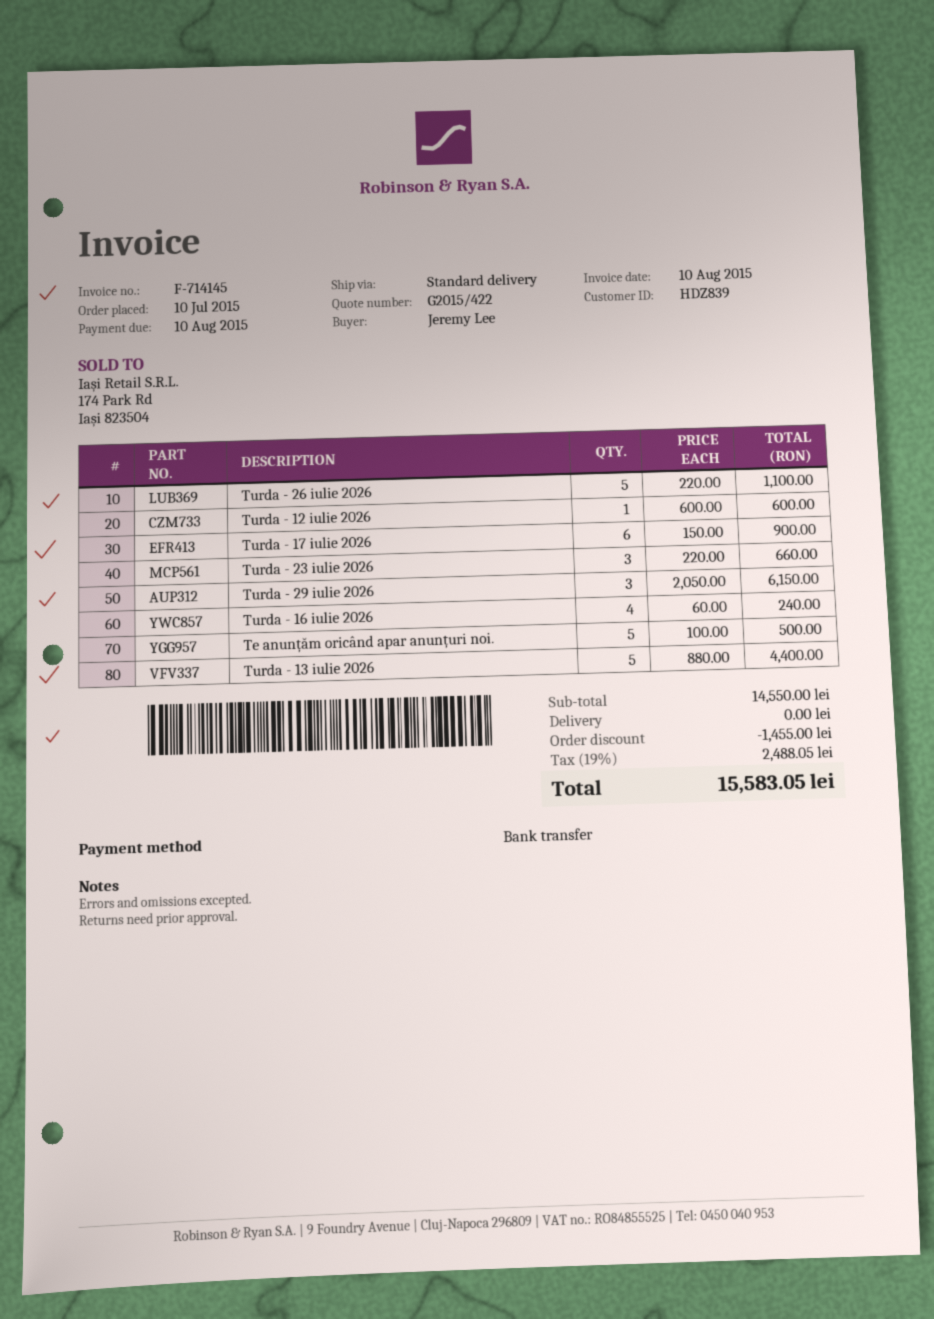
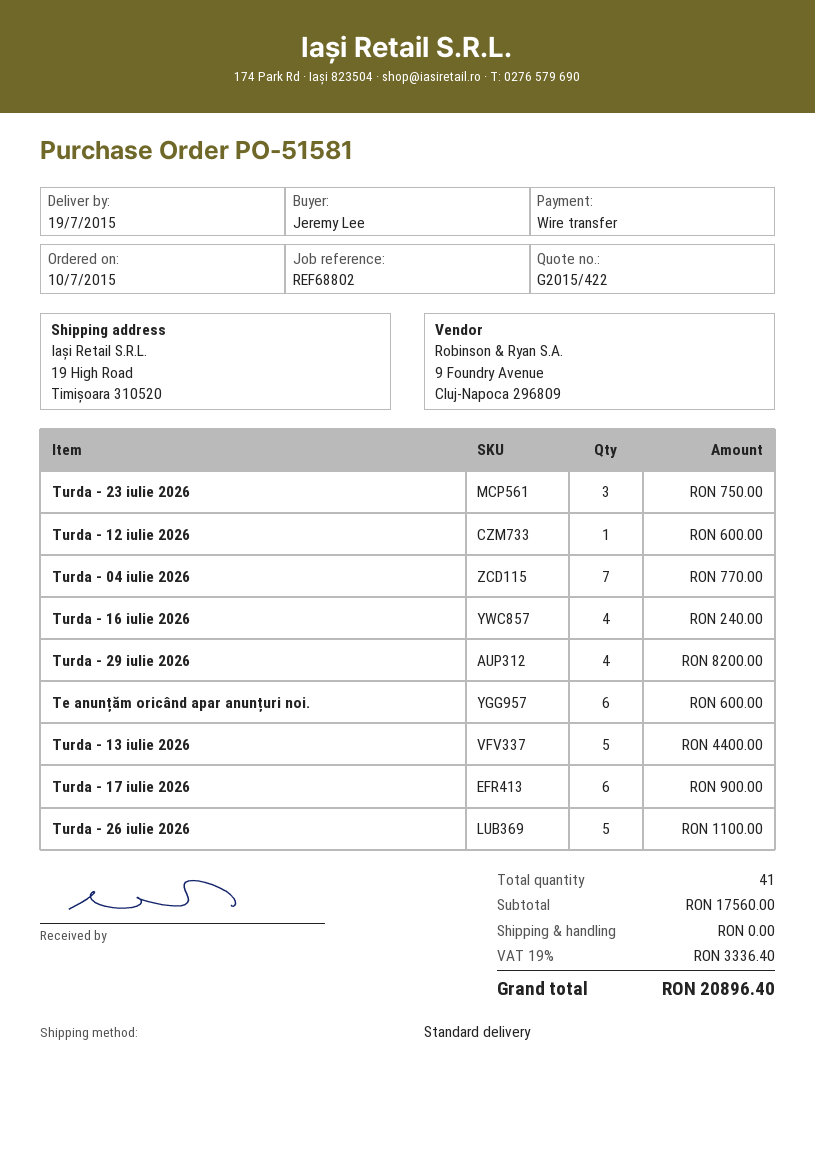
Turda - 23 iulie 2026: 3 for 660.00 -> 3 for 750.00
Turda - 29 iulie 2026: 3 for 6150.00 -> 4 for 8200.00
Te anunțăm oricând apar anunțuri noi.: 5 for 500.00 -> 6 for 600.00
Turda - 04 iulie 2026: none -> 7 for 770.00
subtotal: 14550.00 -> 17560.00
discount: 1455.00 -> none
tax: 19% = 2488.05 -> 19% = 3336.40
total: 15583.05 -> 20896.40

